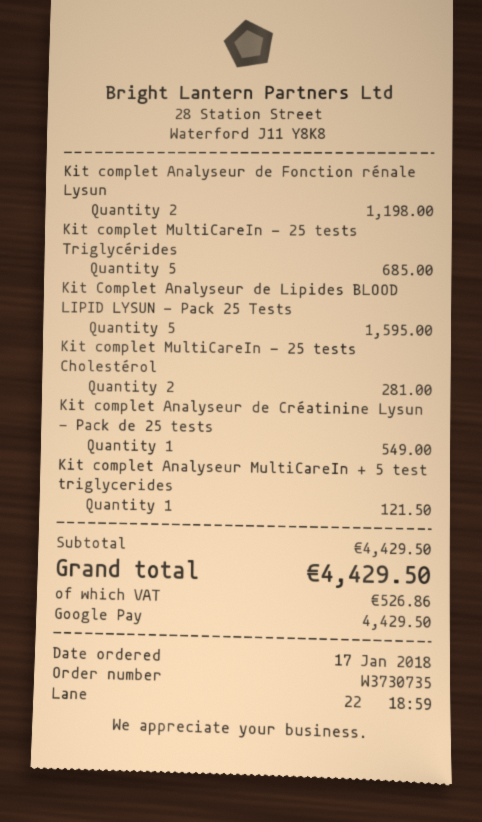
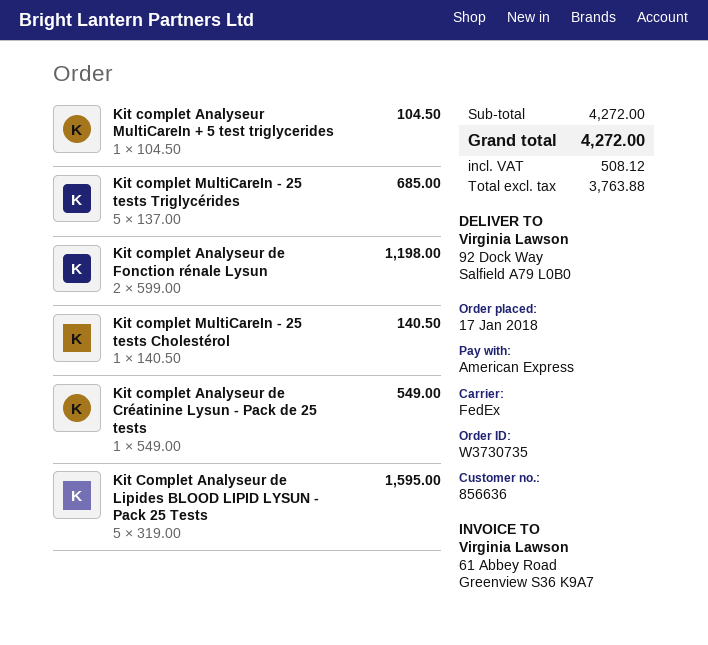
payment method: Google Pay -> American Express
Kit complet MultiCareIn - 25 tests Cholestérol: 2 for 281.00 -> 1 for 140.50
Kit complet Analyseur MultiCareIn + 5 test triglycerides: 1 for 121.50 -> 1 for 104.50
subtotal: 4429.50 -> 4272.00
tax: 526.86 -> 508.12
total: 4429.50 -> 4272.00

